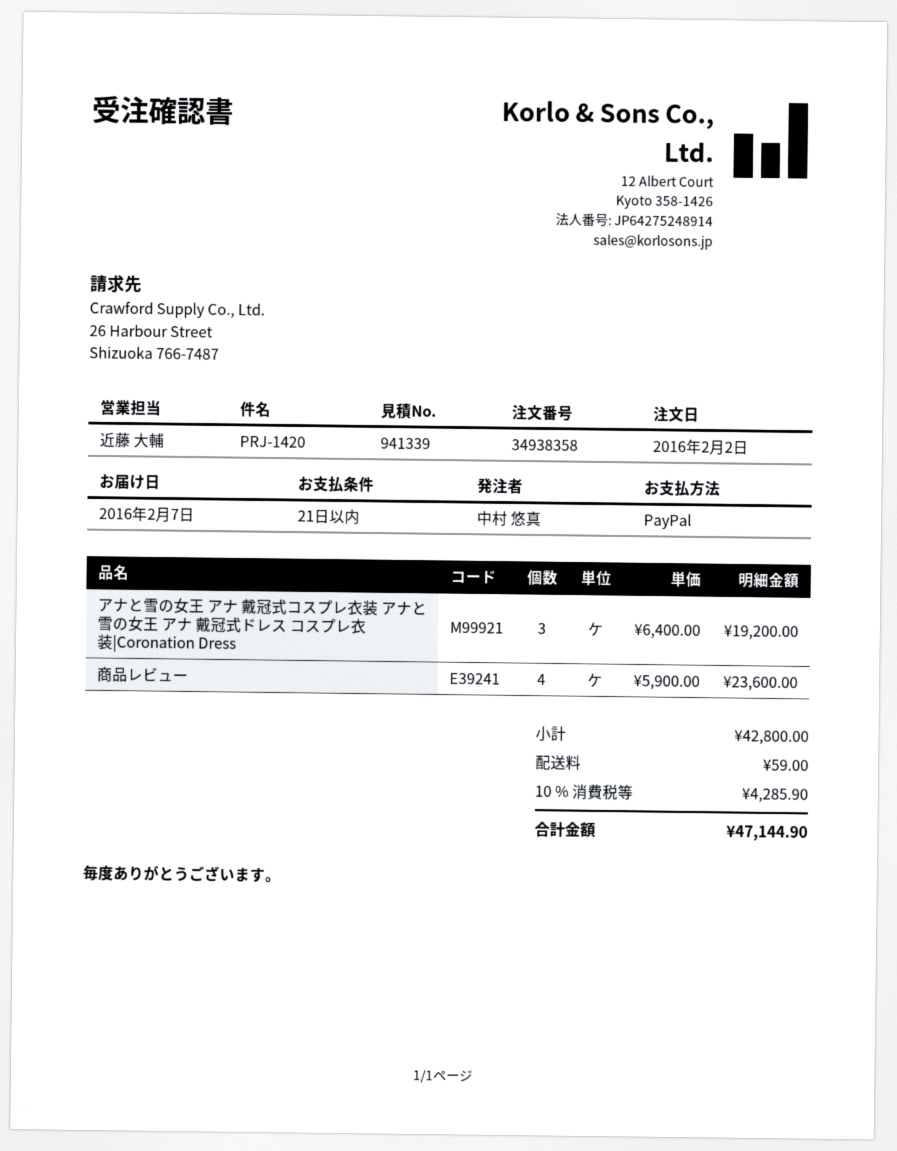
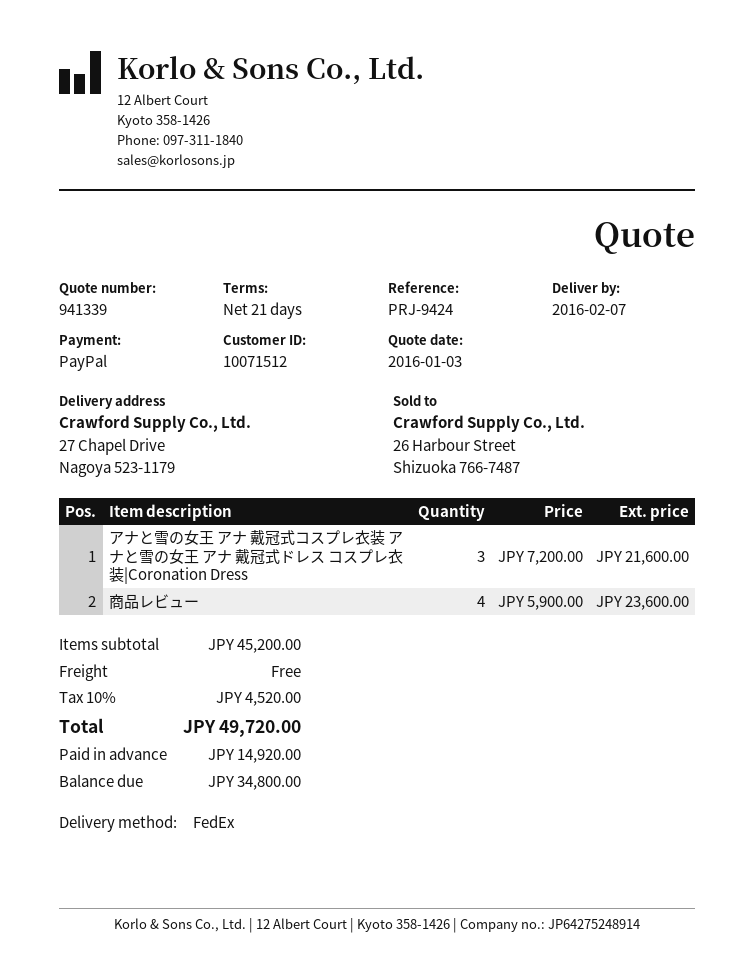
reference: PRJ-1420 -> PRJ-9424
アナと雪の女王 アナ 戴冠式コスプレ衣装 アナと雪の女王 アナ 戴冠式ドレス コスプレ衣装|Coronation Dress: 3 x 6400.00 = 19200.00 -> 3 x 7200.00 = 21600.00
subtotal: 42800.00 -> 45200.00
shipping: 59.00 -> 0.00
tax: 10% = 4285.90 -> 10% = 4520.00
total: 47144.90 -> 49720.00

